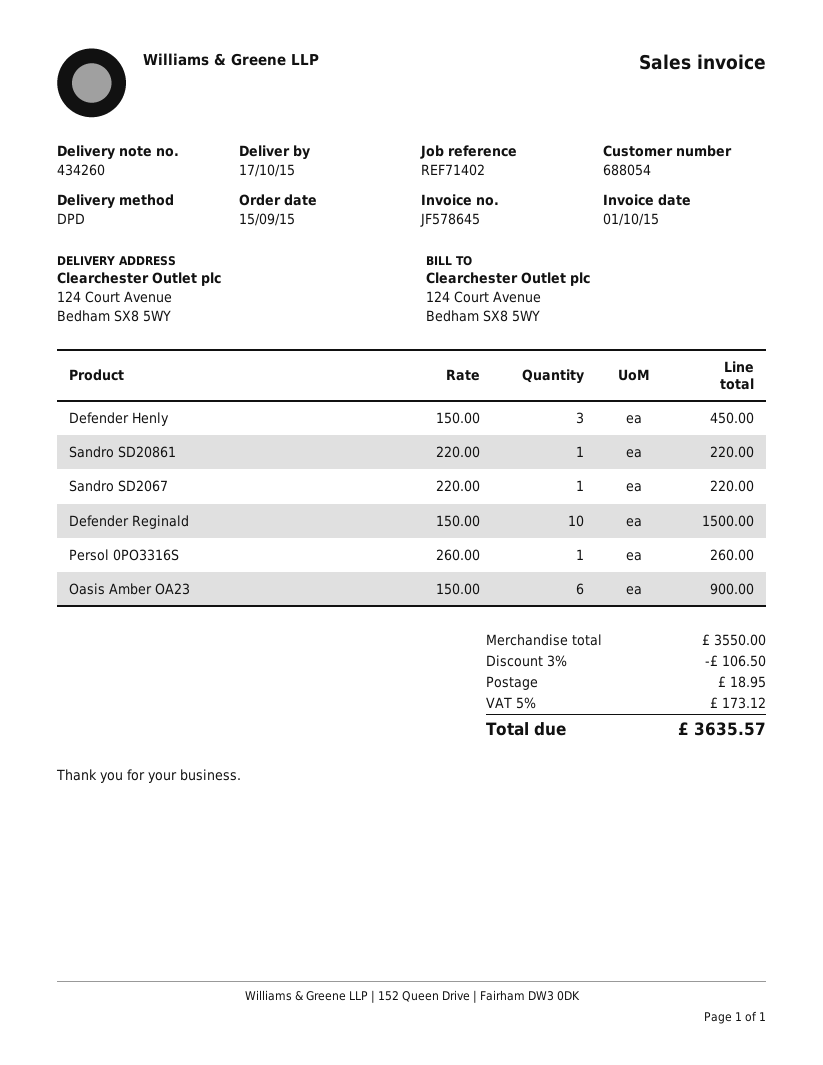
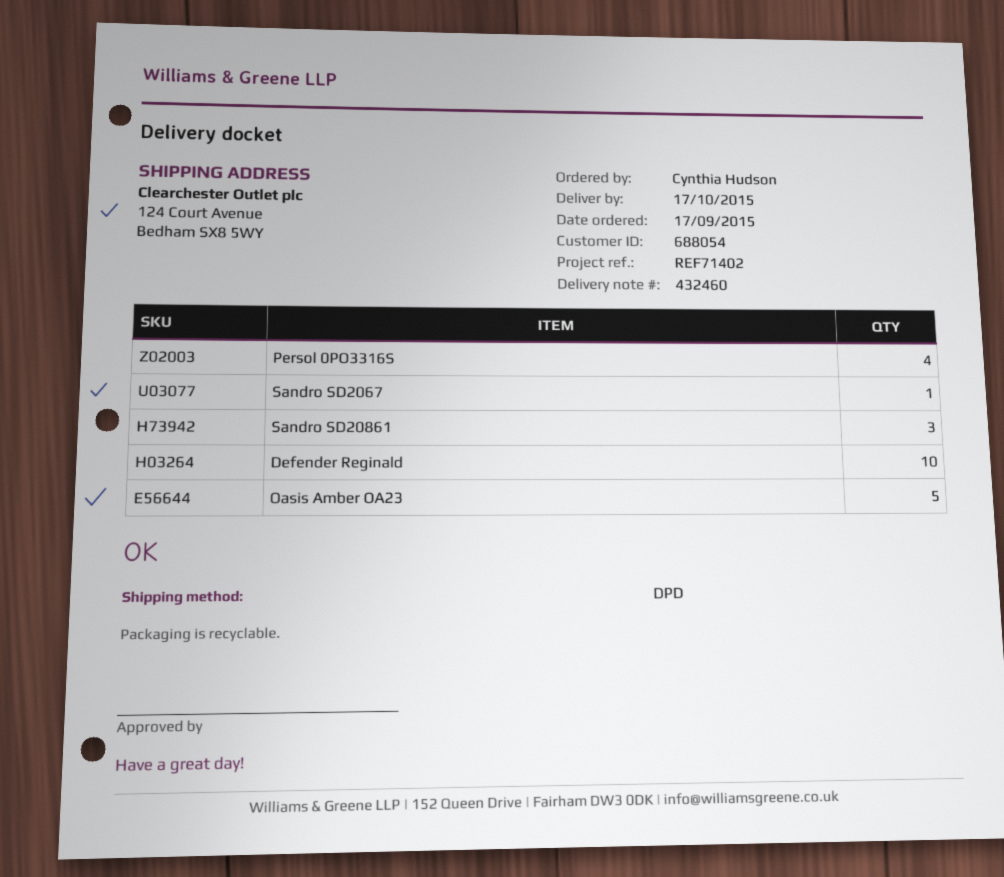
order date: 2015-09-15 -> 2015-09-17
delivery note number: 434260 -> 432460
Defender Henly: 3 -> none
Sandro SD20861: 1 -> 3
Persol 0PO3316S: 1 -> 4
Oasis Amber OA23: 6 -> 5

